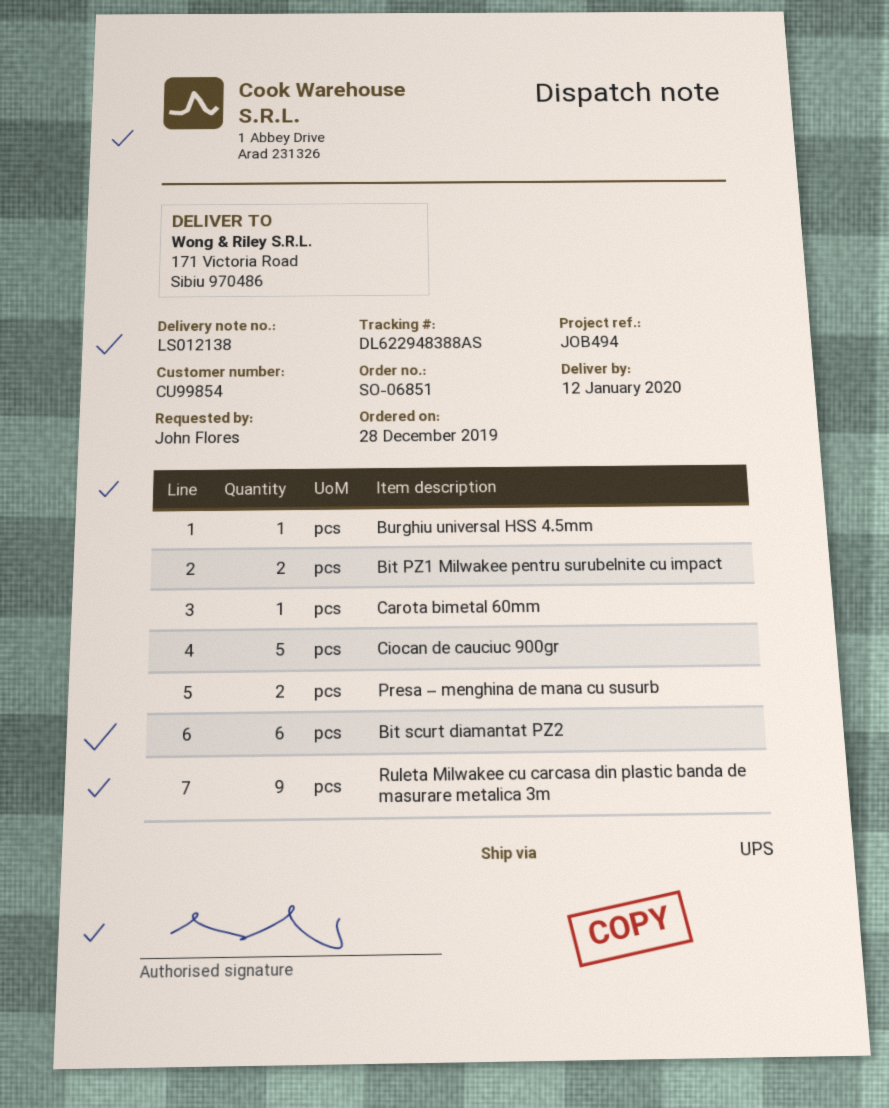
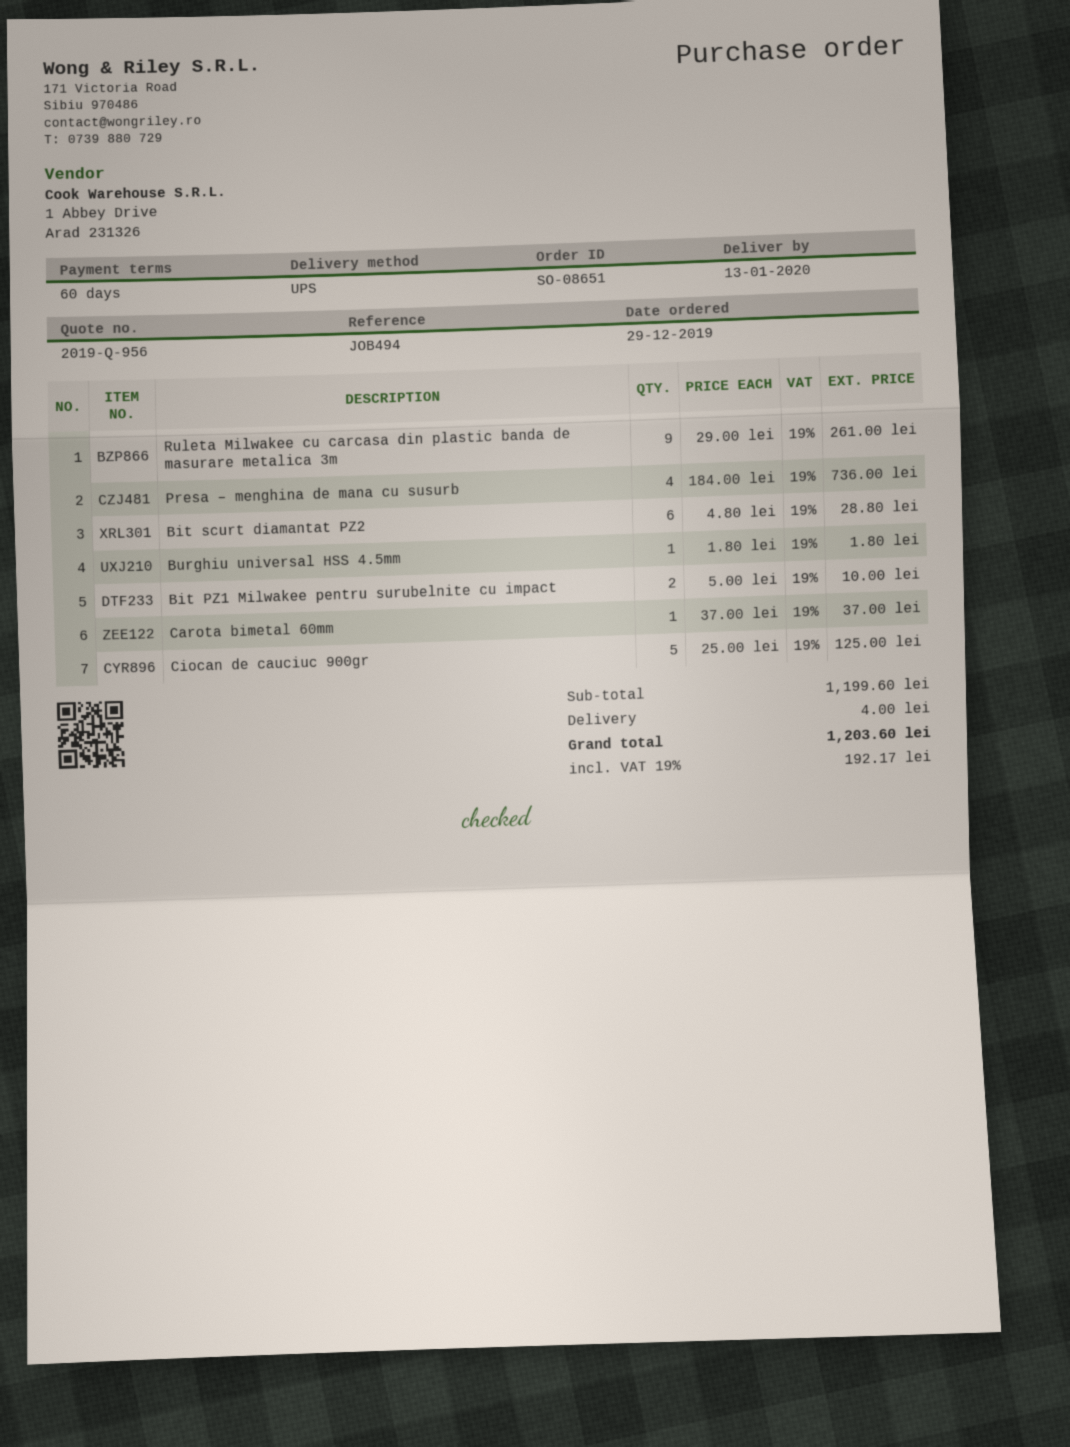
order number: SO-06851 -> SO-08651
order date: 2019-12-28 -> 2019-12-29
delivery date: 2020-01-12 -> 2020-01-13
Presa – menghina de mana cu susurb: 2 -> 4

